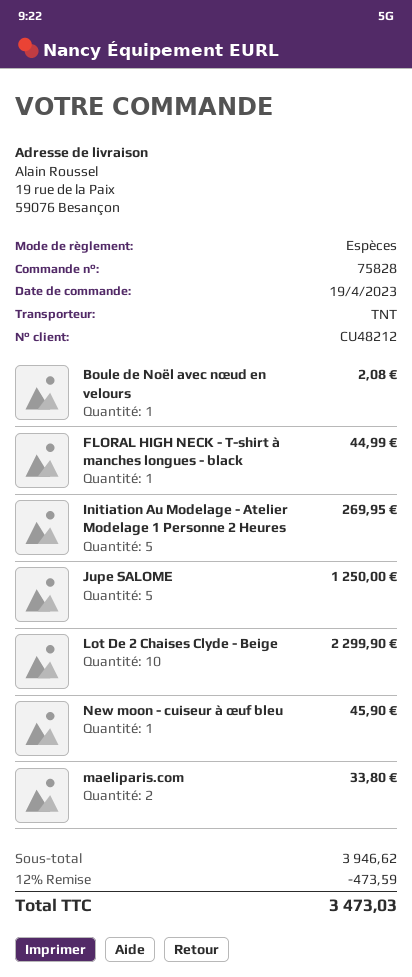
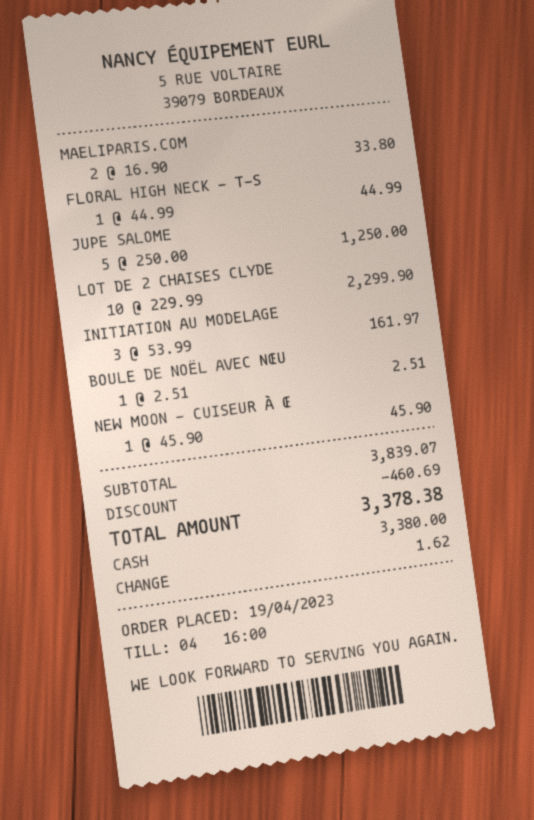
Boule de Noël avec nœud en velours: 1 for 2.08 -> 1 for 2.51
Initiation Au Modelage - Atelier Modelage 1 Personne 2 Heures: 5 for 269.95 -> 3 for 161.97
subtotal: 3946.62 -> 3839.07
discount: 473.59 -> 460.69
total: 3473.03 -> 3378.38

